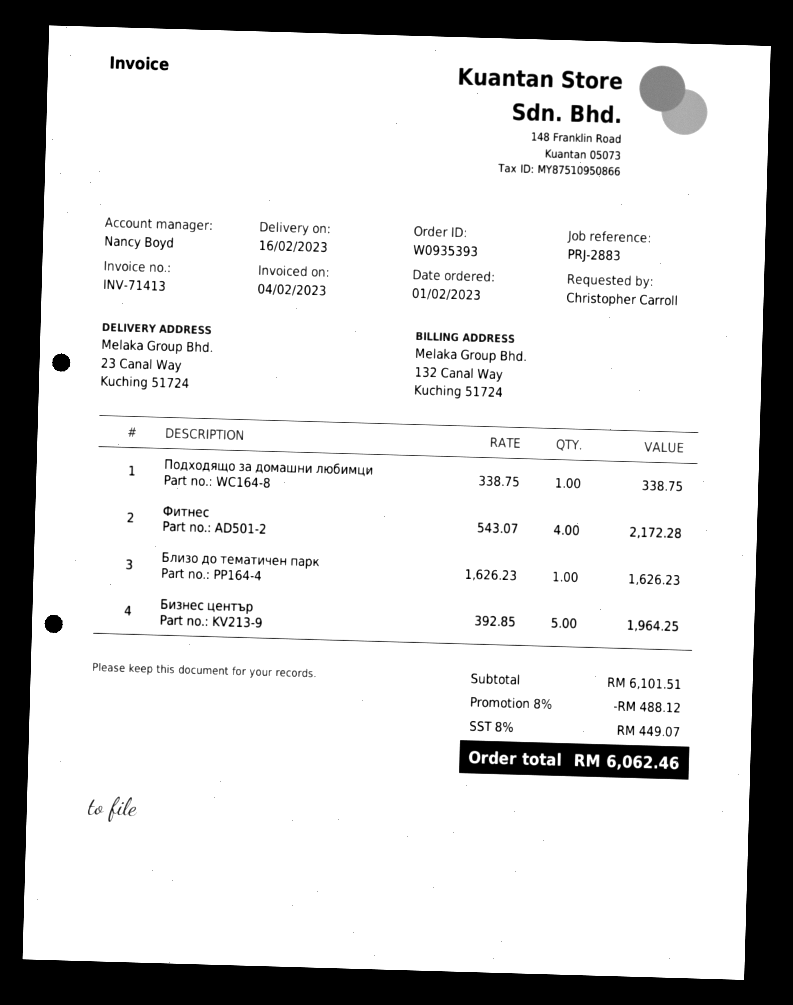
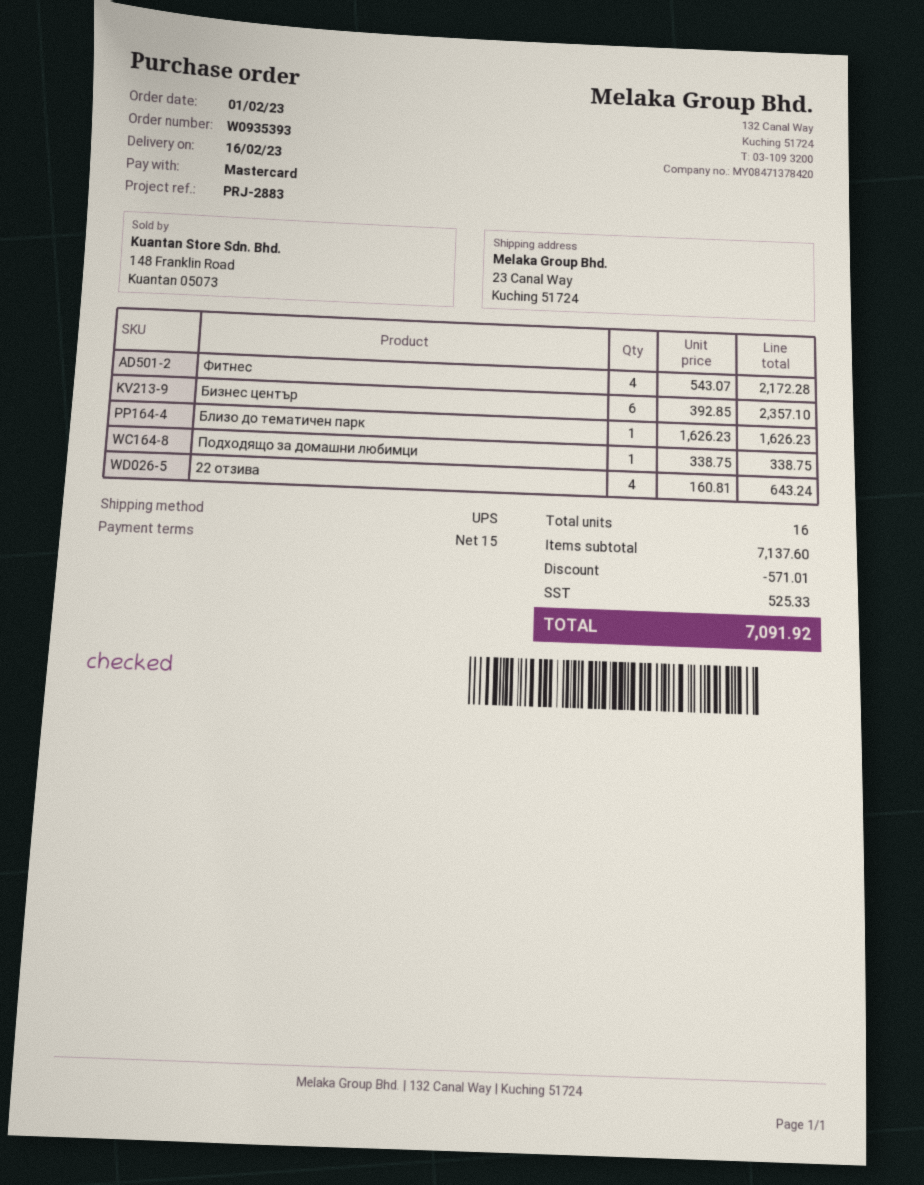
Бизнес център: 5 x 392.85 = 1964.25 -> 6 x 392.85 = 2357.10
22 отзива: none -> 4 x 160.81 = 643.24
subtotal: 6101.51 -> 7137.60
discount: 488.12 -> 571.01
tax: 449.07 -> 525.33
total: 6062.46 -> 7091.92

